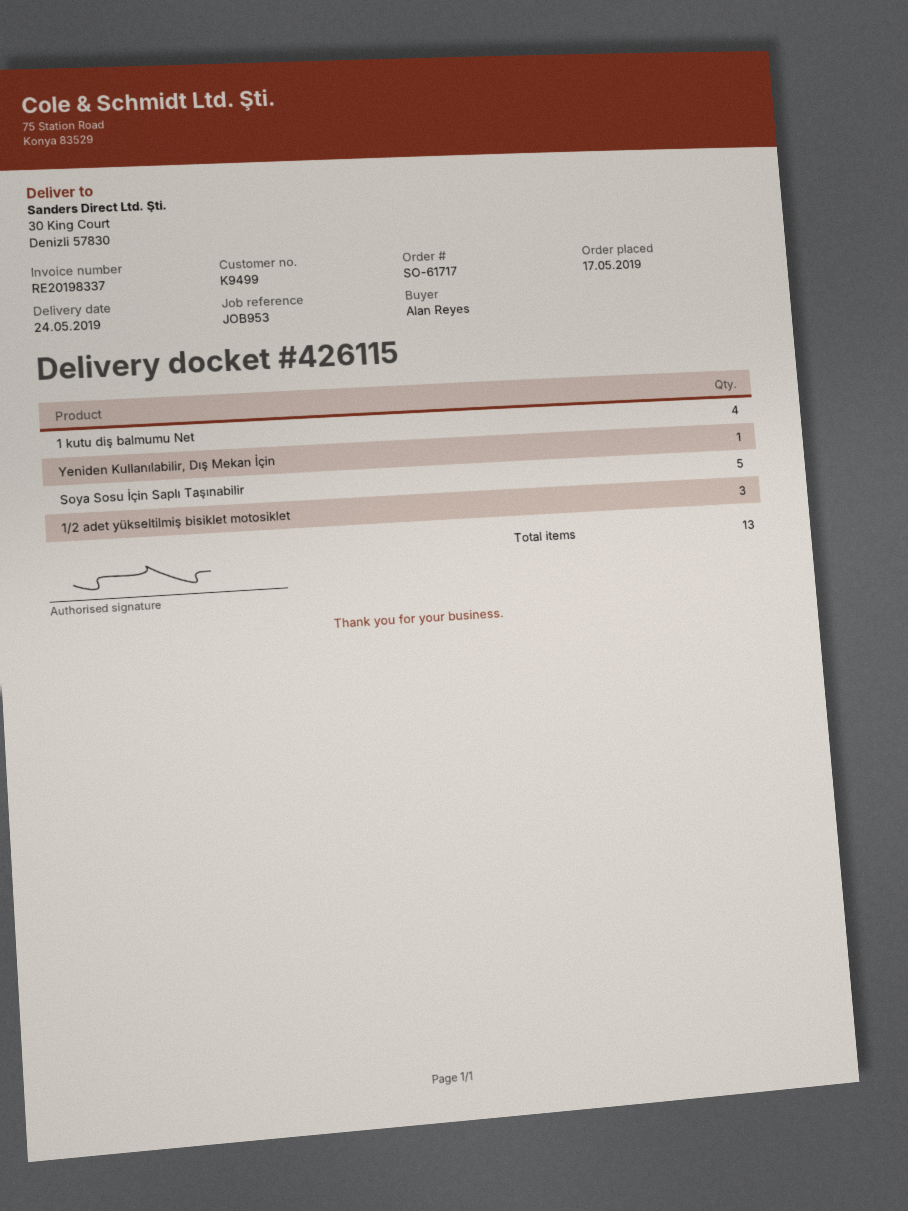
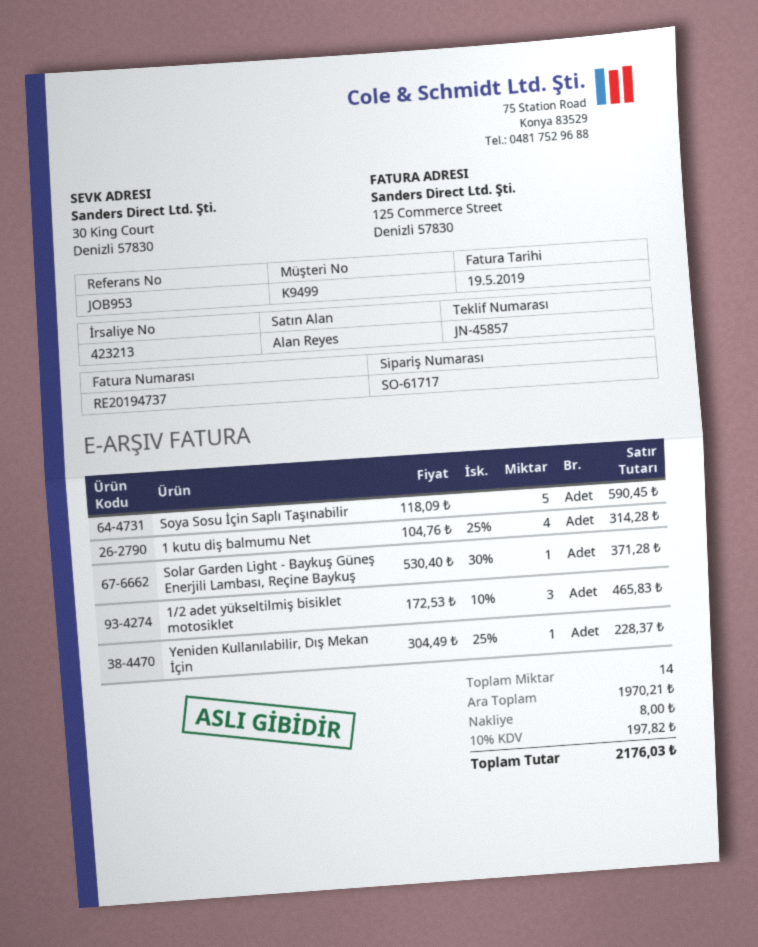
delivery note number: 426115 -> 423213
invoice number: RE20198337 -> RE20194737
Solar Garden Light - Baykuş Güneş Enerjili Lambası, Reçine Baykuş: none -> 1
total quantity: 13 -> 14

